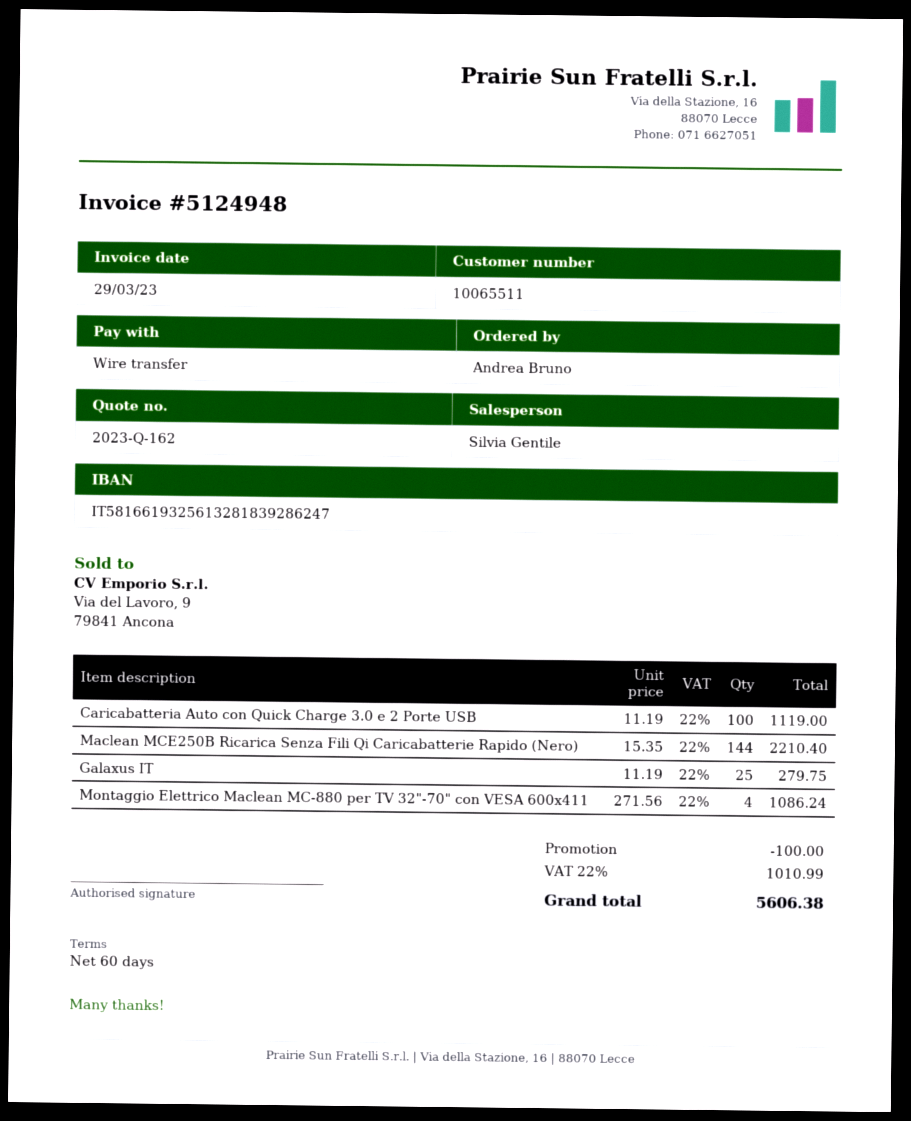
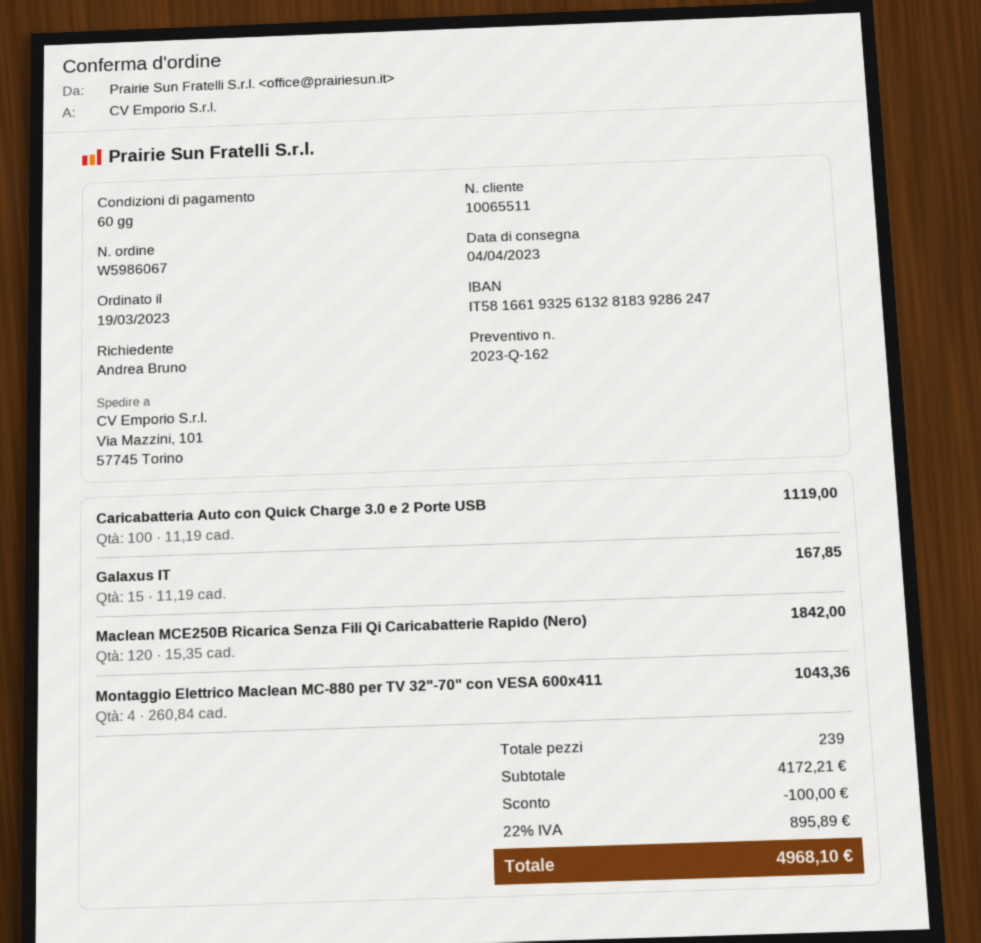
Maclean MCE250B Ricarica Senza Fili Qi Caricabatterie Rapido (Nero): 144 x 15.35 = 2210.40 -> 120 x 15.35 = 1842.00
Galaxus IT: 25 x 11.19 = 279.75 -> 15 x 11.19 = 167.85
Montaggio Elettrico Maclean MC-880 per TV 32"-70" con VESA 600x411: 4 x 271.56 = 1086.24 -> 4 x 260.84 = 1043.36
tax: 22% = 1010.99 -> 22% = 895.89
total: 5606.38 -> 4968.10

